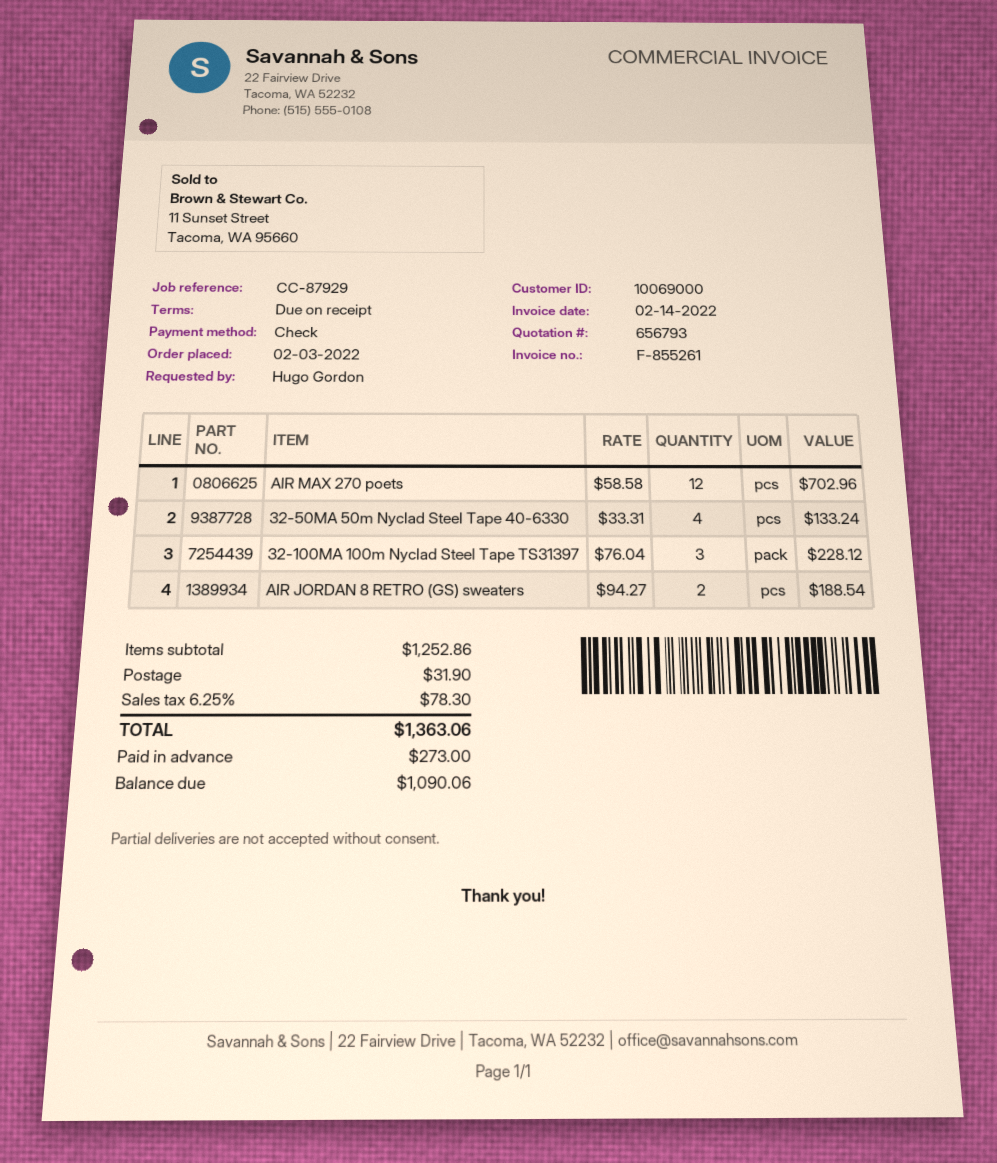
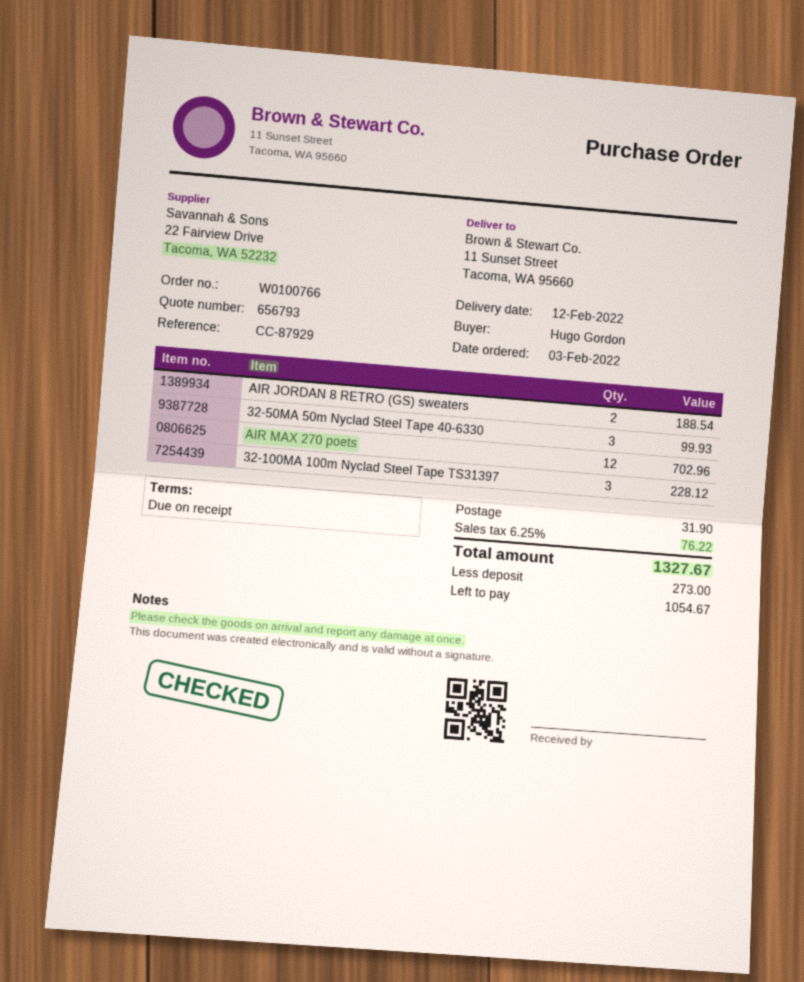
32-50MA 50m Nyclad Steel Tape 40-6330: 4 for 133.24 -> 3 for 99.93
tax: 6.25% = 78.30 -> 6.25% = 76.22
total: 1363.06 -> 1327.67
balance: 1090.06 -> 1054.67

